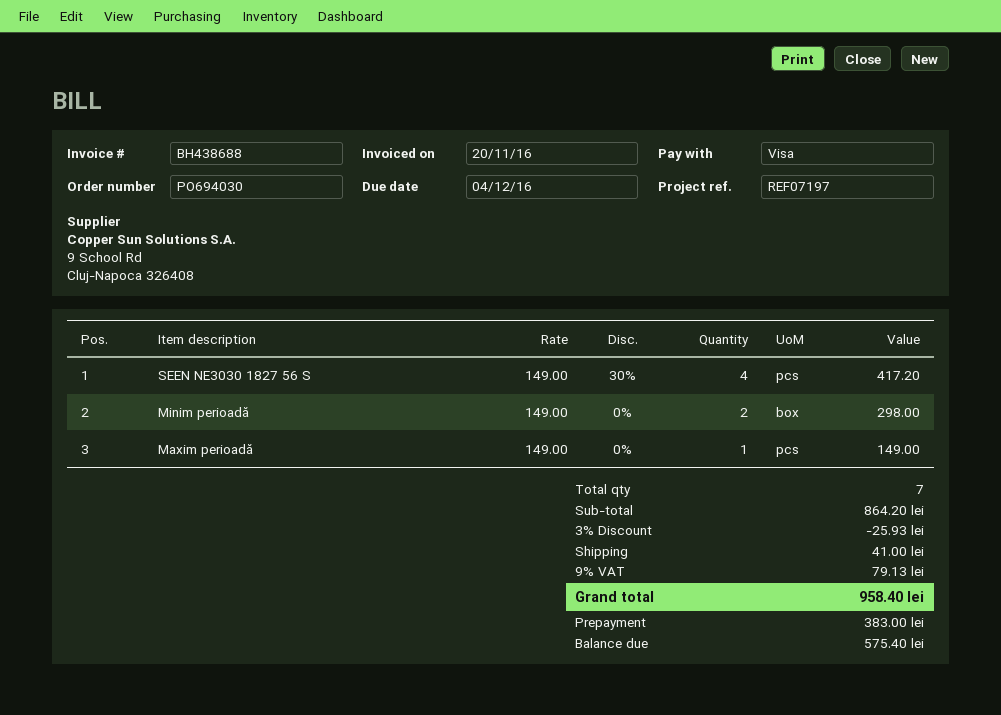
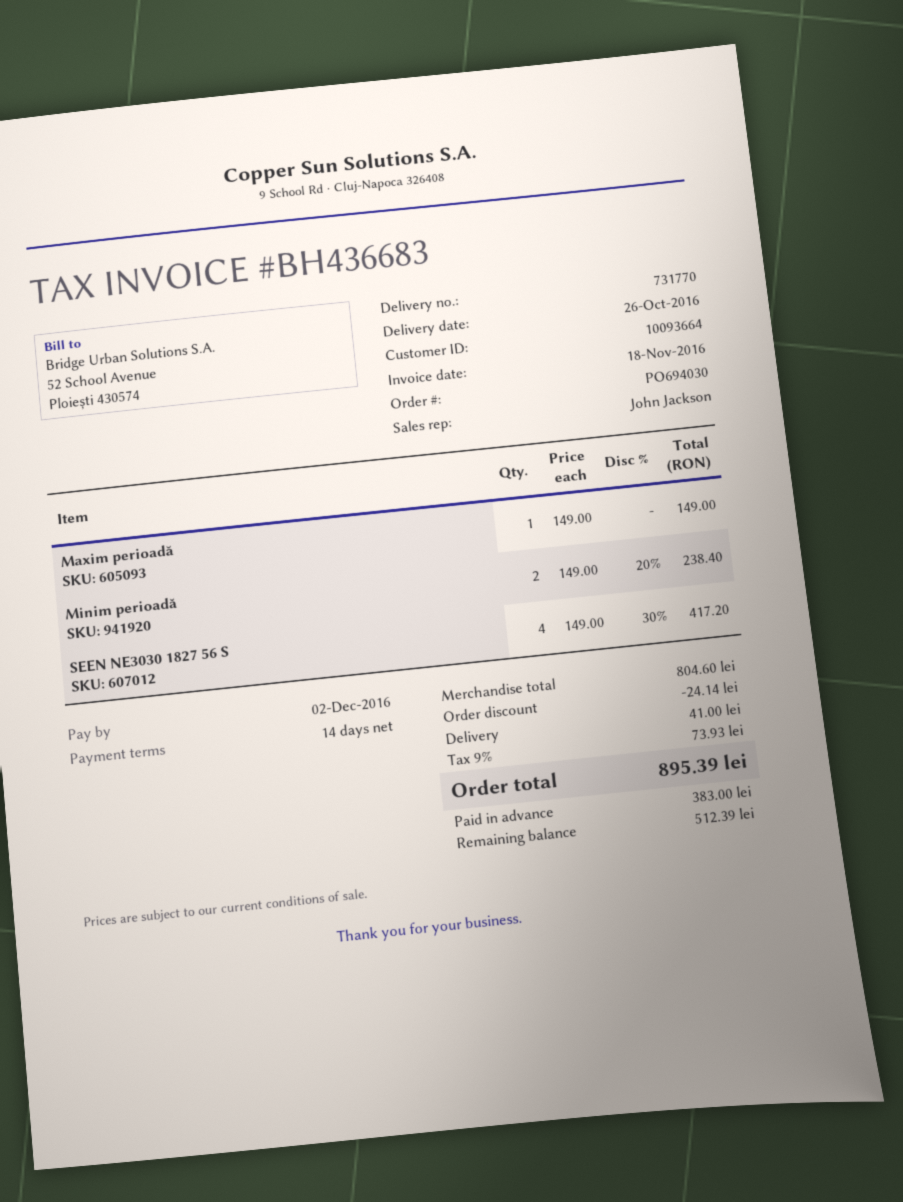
invoice number: BH438688 -> BH436683
invoice date: 2016-11-20 -> 2016-11-18
due date: 2016-12-04 -> 2016-12-02
Minim perioadă: 2 x 149.00 = 298.00 -> 2 x 149.00 - 20% = 238.40
subtotal: 864.20 -> 804.60
discount: 25.93 -> 24.14
tax: 9% = 79.13 -> 9% = 73.93
total: 958.40 -> 895.39
balance: 575.40 -> 512.39

